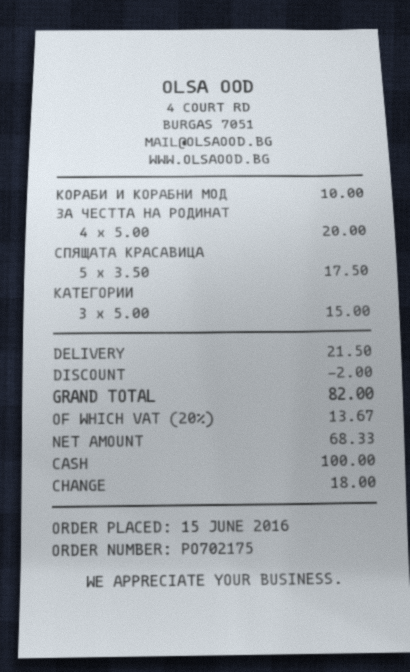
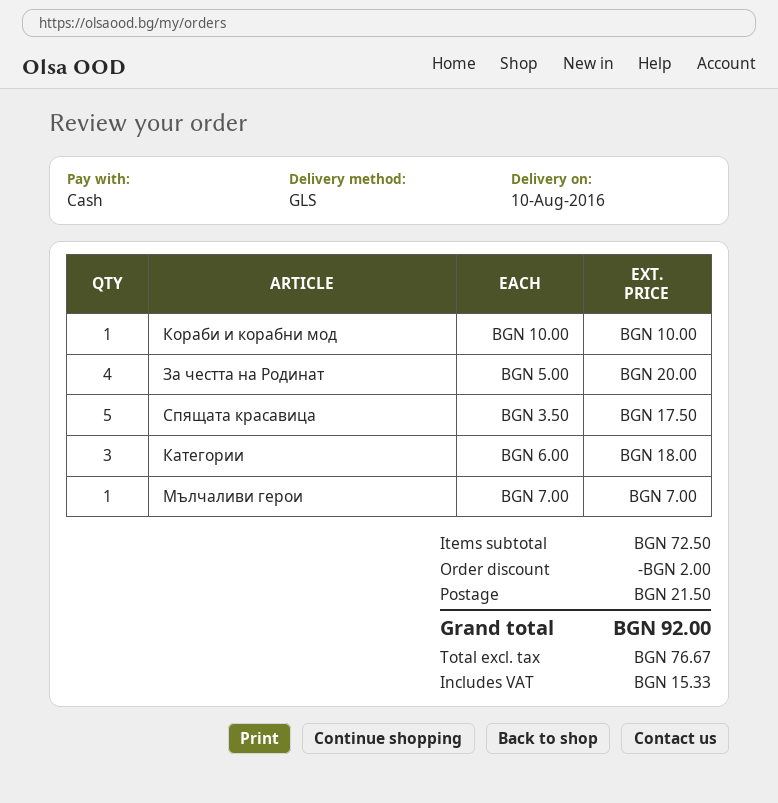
КАТЕГОРИИ: 3 x 5.00 = 15.00 -> 3 x 6.00 = 18.00
Мълчаливи герои: none -> 1 x 7.00 = 7.00
net: 68.33 -> 76.67
tax: 13.67 -> 15.33
total: 82.00 -> 92.00

